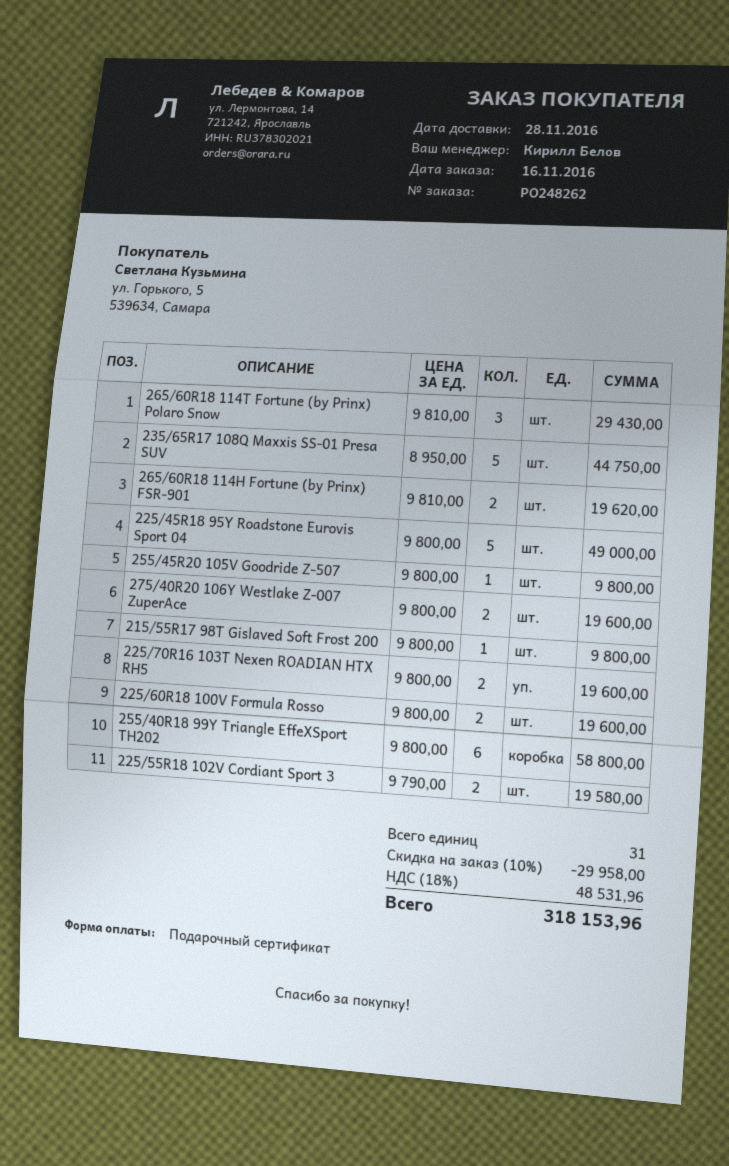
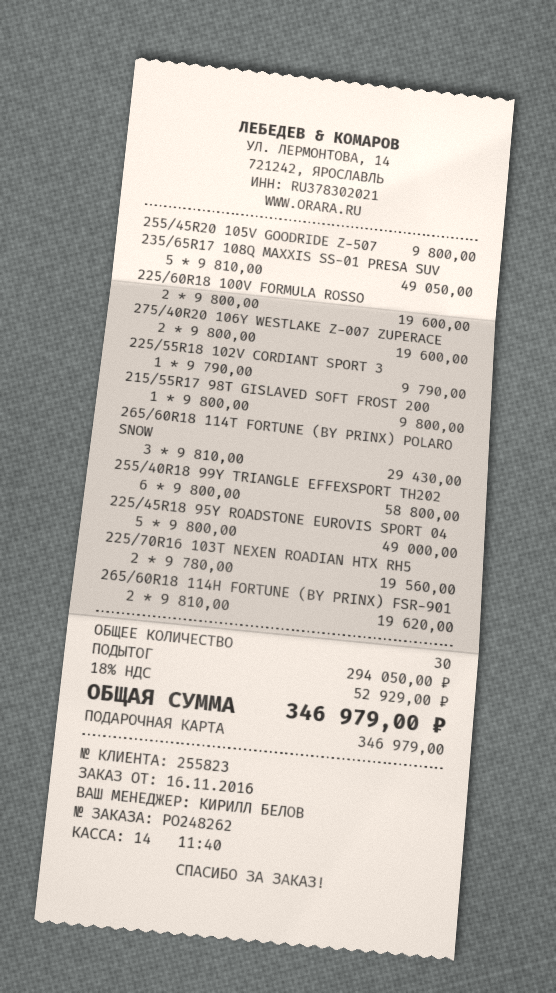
235/65R17 108Q Maxxis SS-01 Presa SUV: 5 x 8950.00 = 44750.00 -> 5 x 9810.00 = 49050.00
225/70R16 103T Nexen ROADIAN HTX RH5: 2 x 9800.00 = 19600.00 -> 2 x 9780.00 = 19560.00
225/55R18 102V Cordiant Sport 3: 2 x 9790.00 = 19580.00 -> 1 x 9790.00 = 9790.00
total quantity: 31 -> 30
discount: 10% = 29958.00 -> none
tax: 18% = 48531.96 -> 18% = 52929.00
total: 318153.96 -> 346979.00

